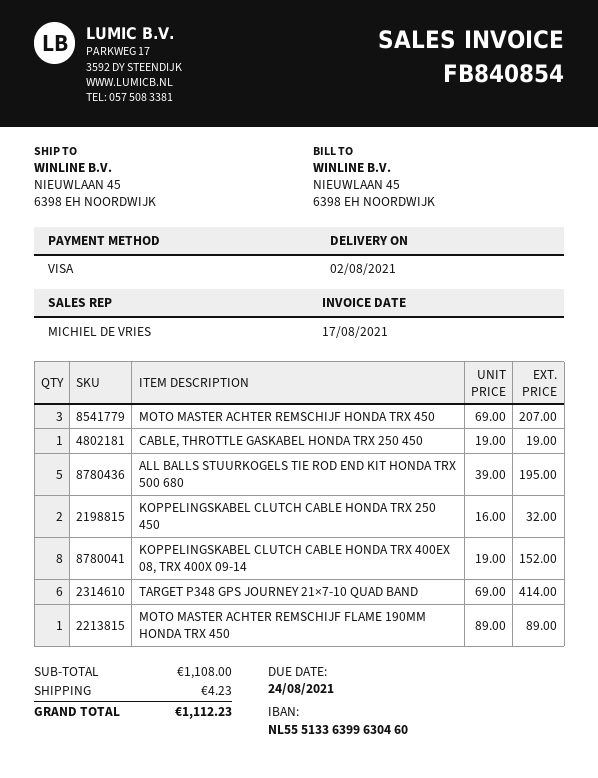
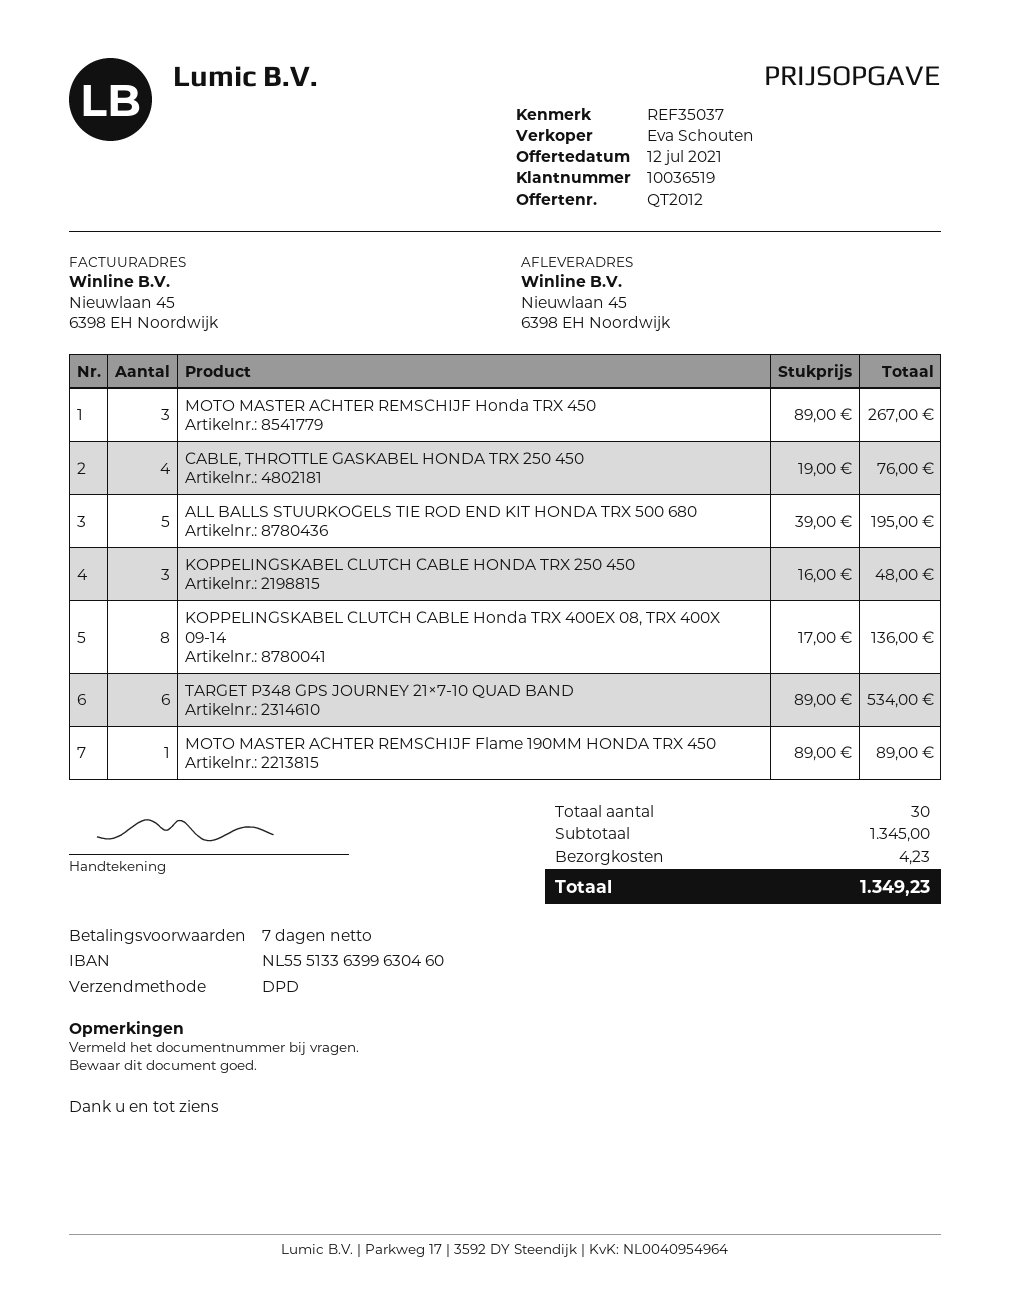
sales rep: MICHIEL DE VRIES -> Eva Schouten
MOTO MASTER ACHTER REMSCHIJF HONDA TRX 450: 3 x 69.00 = 207.00 -> 3 x 89.00 = 267.00
CABLE, THROTTLE GASKABEL HONDA TRX 250 450: 1 x 19.00 = 19.00 -> 4 x 19.00 = 76.00
KOPPELINGSKABEL CLUTCH CABLE HONDA TRX 250 450: 2 x 16.00 = 32.00 -> 3 x 16.00 = 48.00
KOPPELINGSKABEL CLUTCH CABLE HONDA TRX 400EX 08, TRX 400X 09-14: 8 x 19.00 = 152.00 -> 8 x 17.00 = 136.00
TARGET P348 GPS JOURNEY 21×7-10 QUAD BAND: 6 x 69.00 = 414.00 -> 6 x 89.00 = 534.00
subtotal: 1108.00 -> 1345.00
total: 1112.23 -> 1349.23

